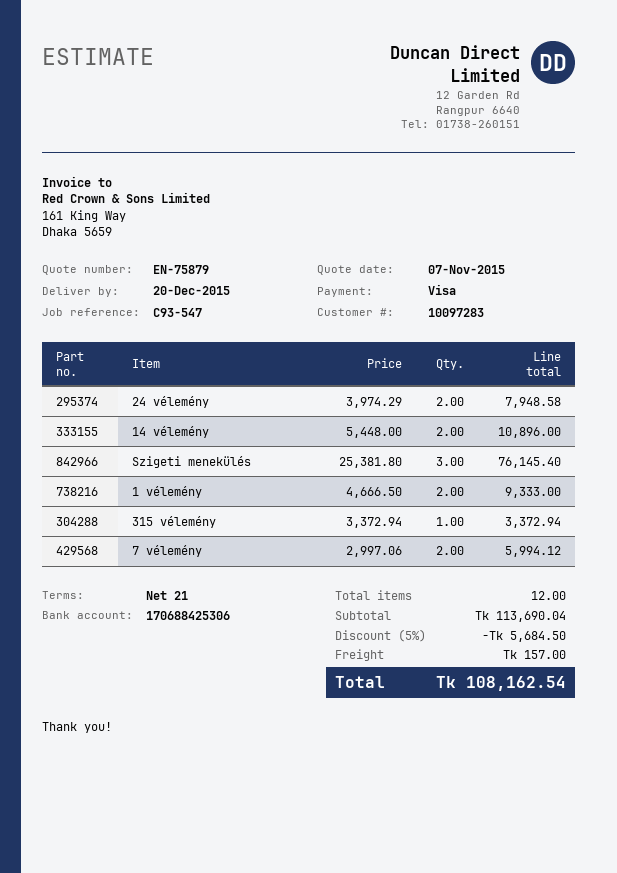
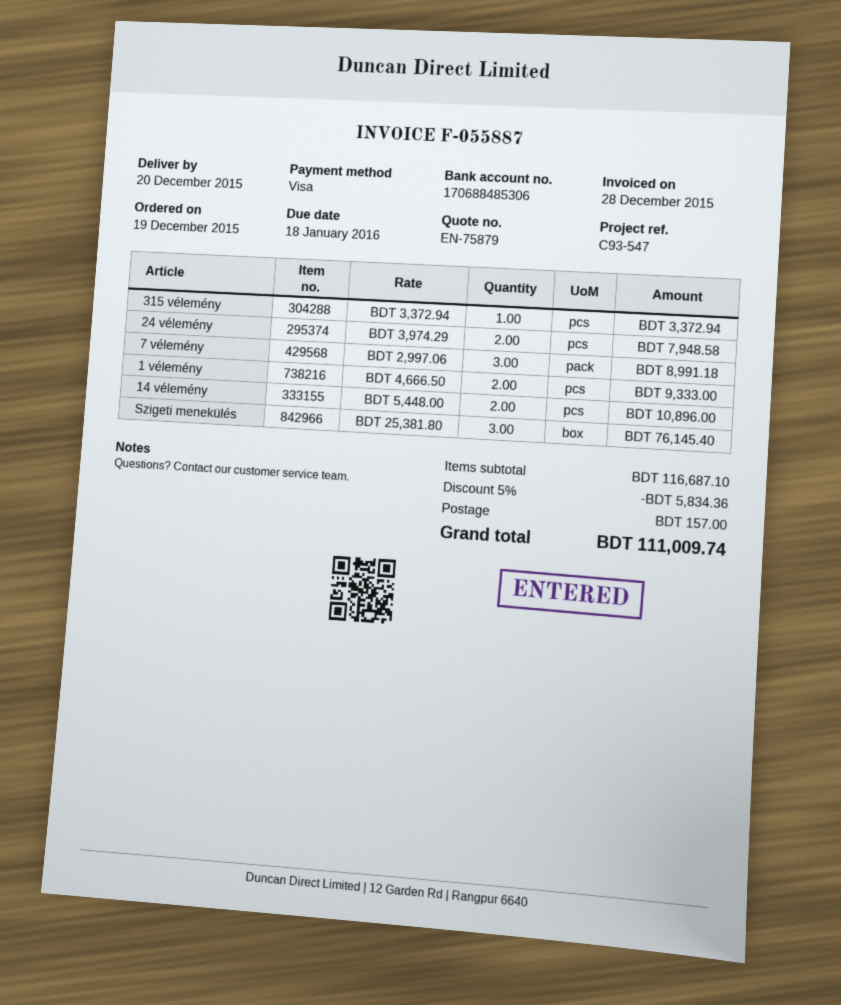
bank account: 170688425306 -> 170688485306
7 vélemény: 2 x 2997.06 = 5994.12 -> 3 x 2997.06 = 8991.18
subtotal: 113690.04 -> 116687.10
discount: 5% = 5684.50 -> 5% = 5834.36
total: 108162.54 -> 111009.74

